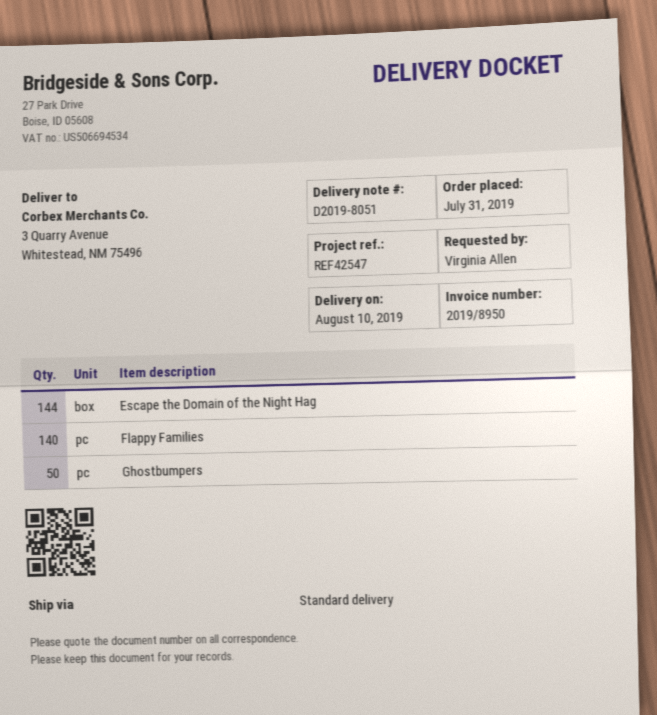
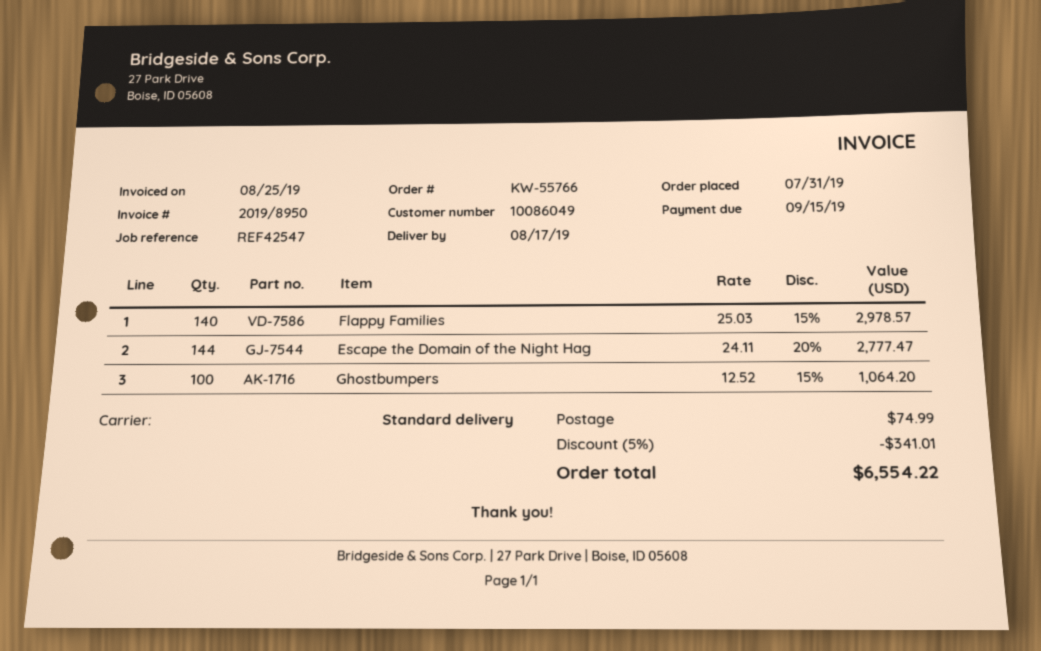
delivery date: 2019-08-10 -> 2019-08-17
Ghostbumpers: 50 -> 100

